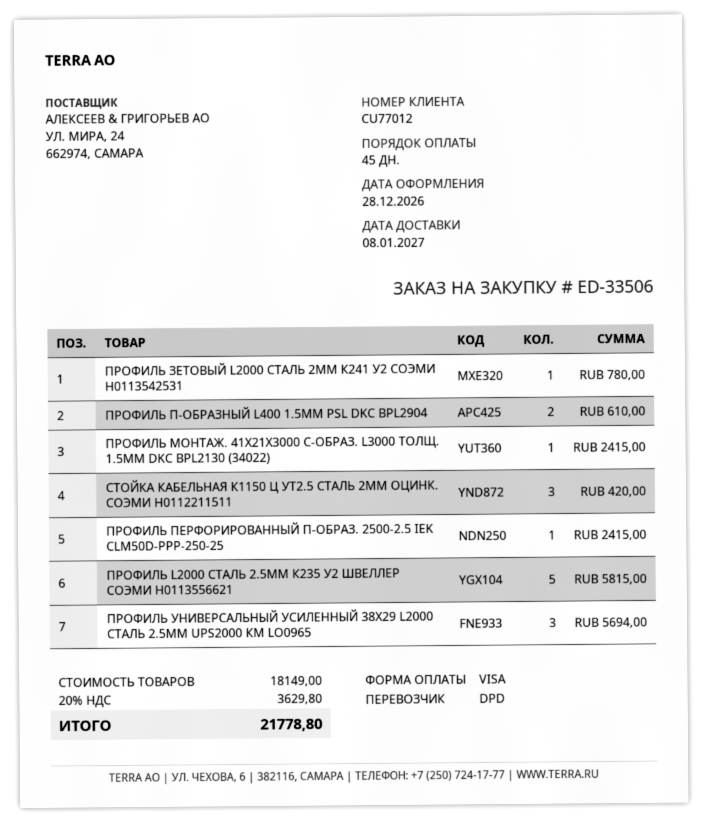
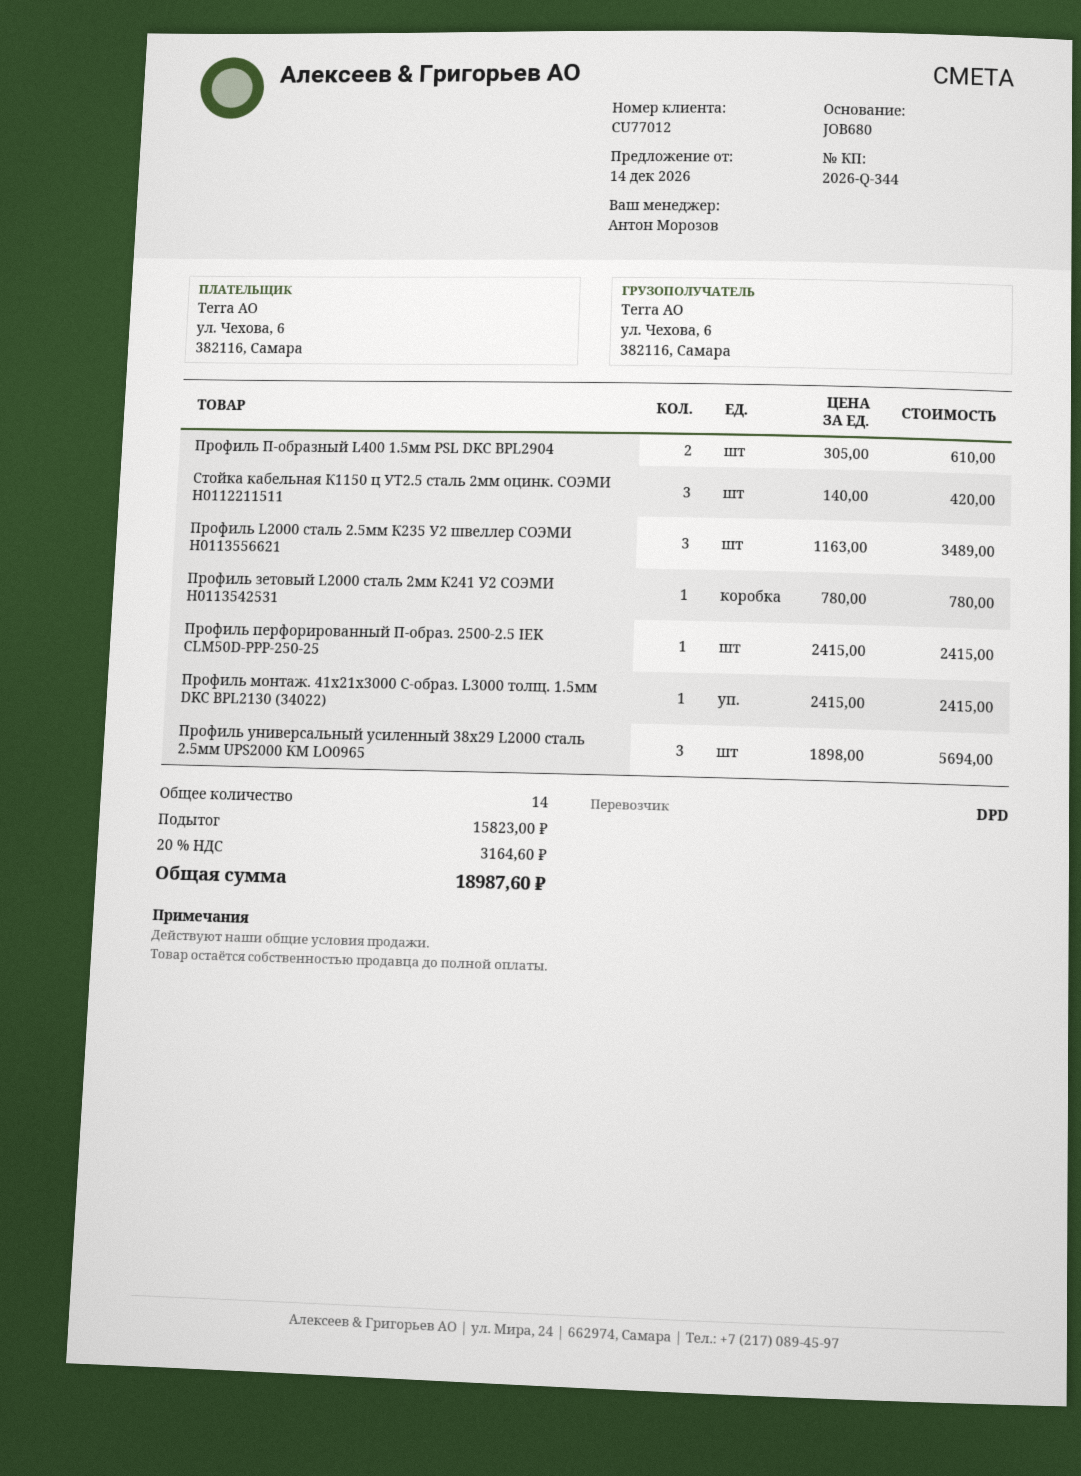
ПРОФИЛЬ L2000 СТАЛЬ 2.5ММ К235 У2 ШВЕЛЛЕР СОЭМИ Н0113556621: 5 for 5815.00 -> 3 for 3489.00
subtotal: 18149.00 -> 15823.00
tax: 20% = 3629.80 -> 20% = 3164.60
total: 21778.80 -> 18987.60

